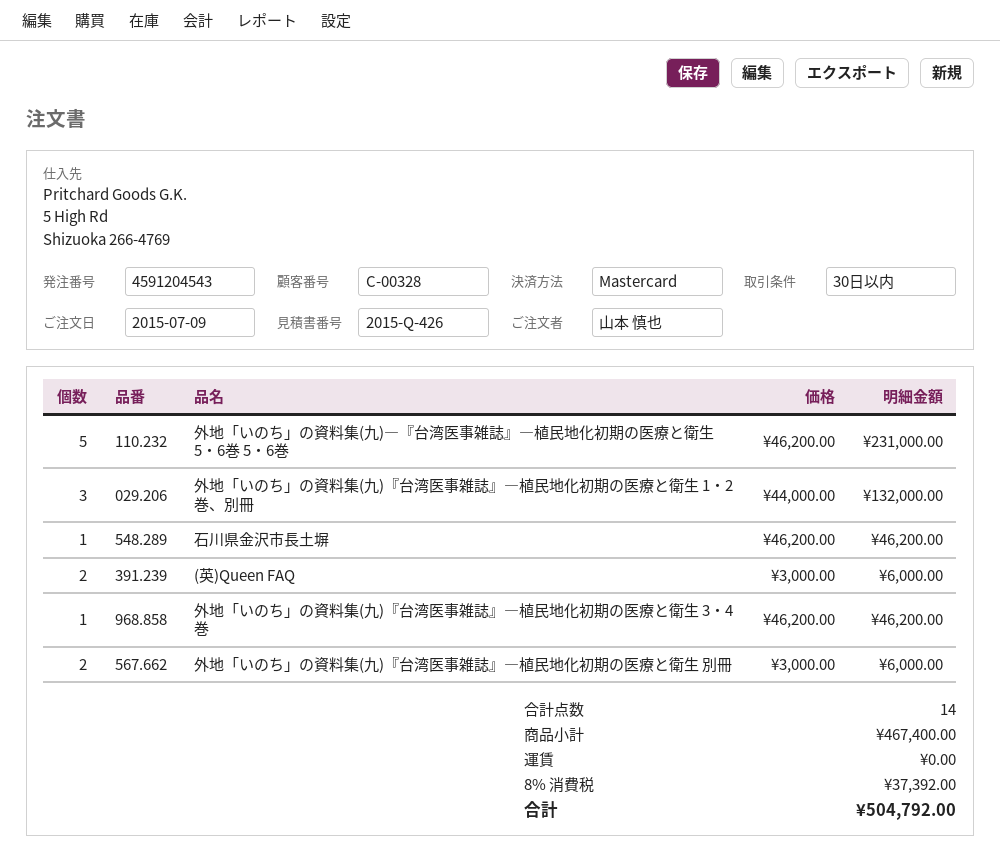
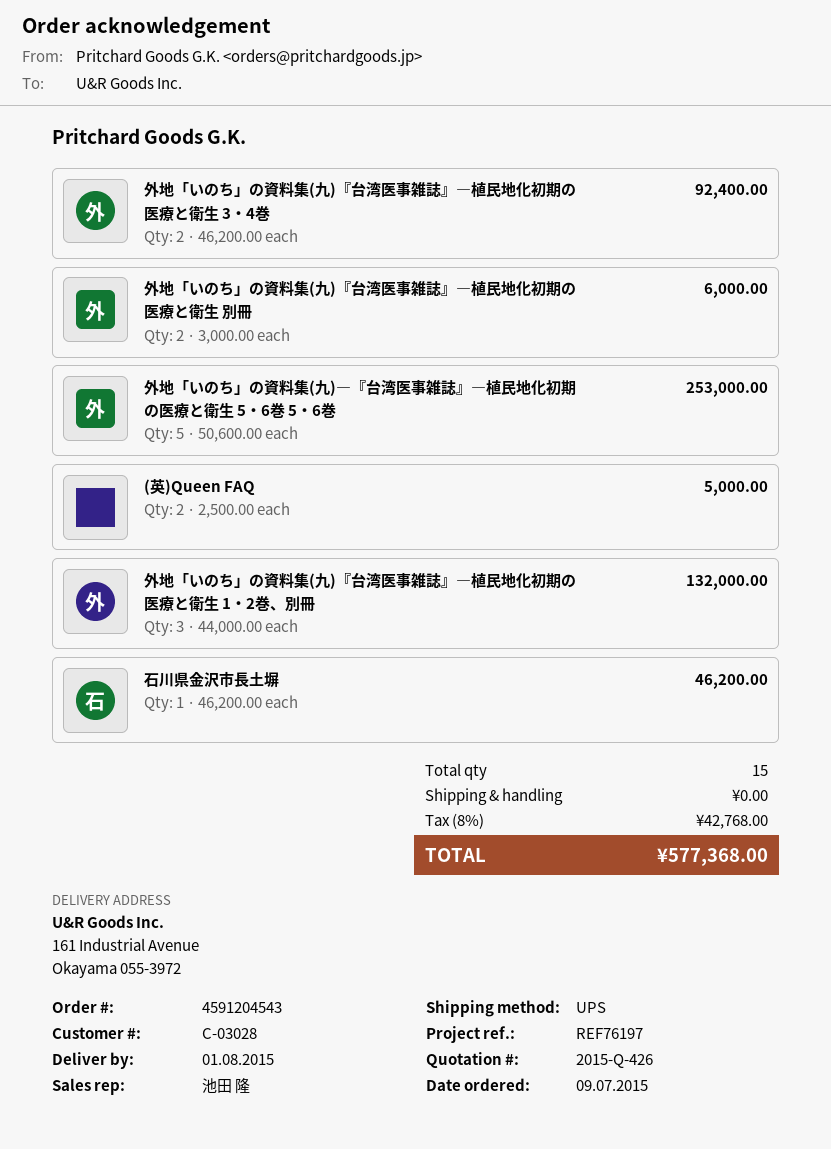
customer number: C-00328 -> C-03028
外地「いのち」の資料集(九)―『台湾医事雑誌』―植民地化初期の医療と衛生 5・6巻 5・6巻: 5 x 46200.00 = 231000.00 -> 5 x 50600.00 = 253000.00
(英)Queen FAQ: 2 x 3000.00 = 6000.00 -> 2 x 2500.00 = 5000.00
外地「いのち」の資料集(九)『台湾医事雑誌』―植民地化初期の医療と衛生 3・4巻: 1 x 46200.00 = 46200.00 -> 2 x 46200.00 = 92400.00
total quantity: 14 -> 15
tax: 8% = 37392.00 -> 8% = 42768.00
total: 504792.00 -> 577368.00

